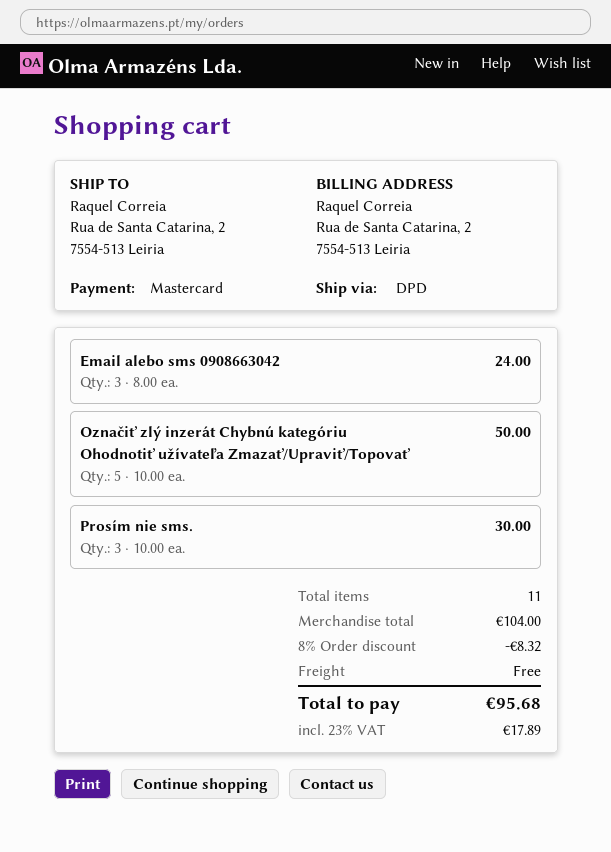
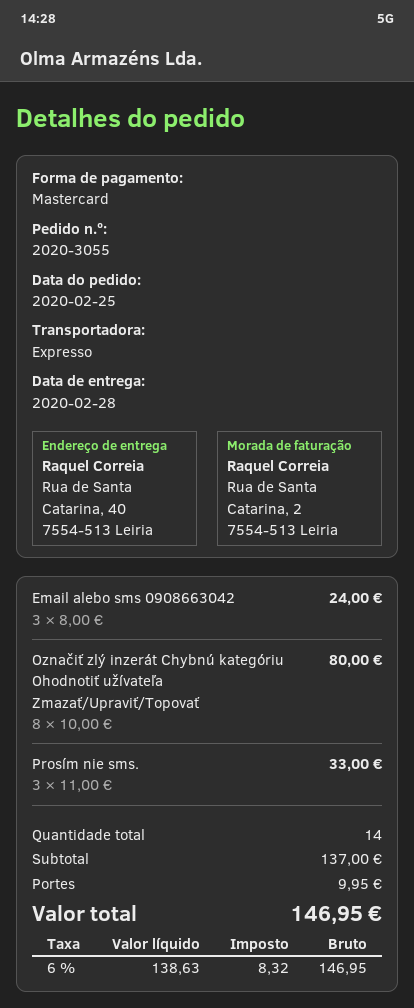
shipping method: DPD -> express
ship to: Rua de Santa Catarina, 2, 7554-513 Leiria -> Rua de Santa Catarina, 40, 7554-513 Leiria
Označiť zlý inzerát Chybnú kategóriu Ohodnotiť užívateľa Zmazať/Upraviť/Topovať: 5 x 10.00 = 50.00 -> 8 x 10.00 = 80.00
Prosím nie sms.: 3 x 10.00 = 30.00 -> 3 x 11.00 = 33.00
total quantity: 11 -> 14
subtotal: 104.00 -> 137.00
discount: 8% = 8.32 -> none
shipping: 0.00 -> 9.95
tax: 23% = 17.89 -> 6% = 8.32
total: 95.68 -> 146.95

